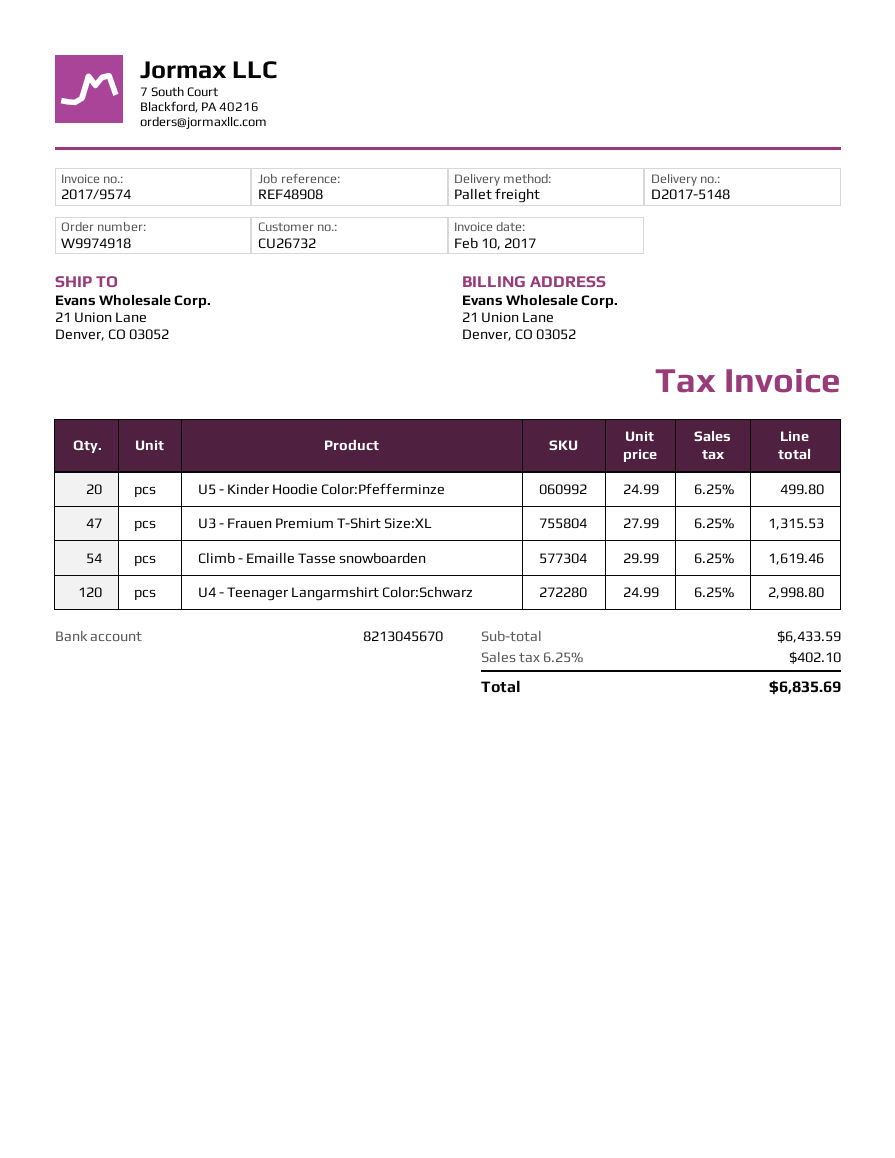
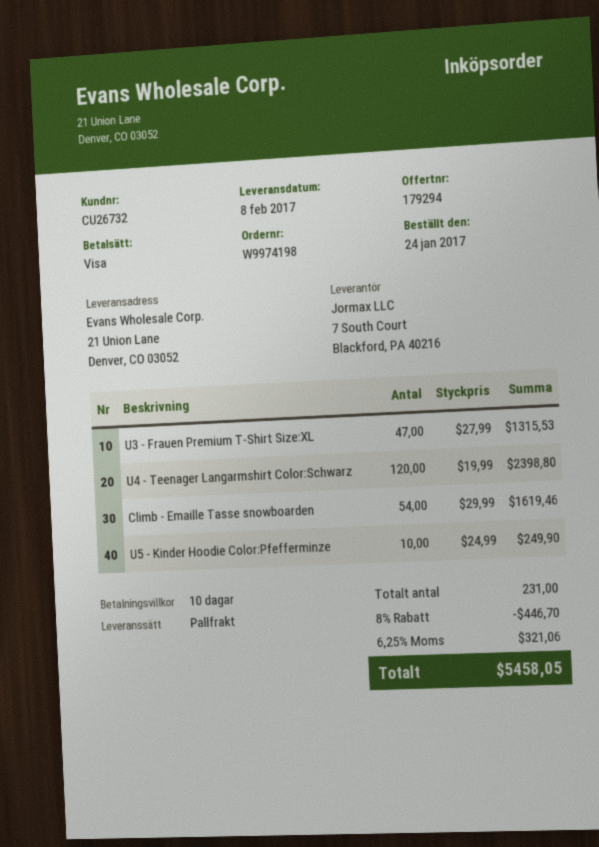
order number: W9974918 -> W9974198
U5 - Kinder Hoodie Color:Pfefferminze: 20 x 24.99 = 499.80 -> 10 x 24.99 = 249.90
U4 - Teenager Langarmshirt Color:Schwarz: 120 x 24.99 = 2998.80 -> 120 x 19.99 = 2398.80
discount: none -> 8% = 446.70
tax: 6.25% = 402.10 -> 6.25% = 321.06
total: 6835.69 -> 5458.05

